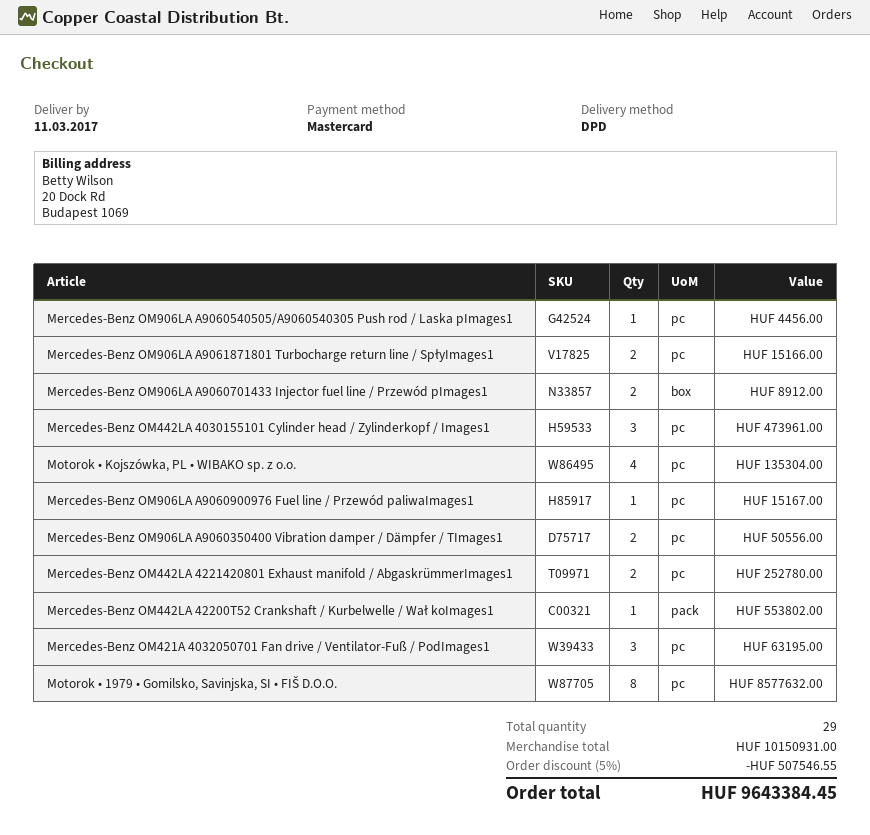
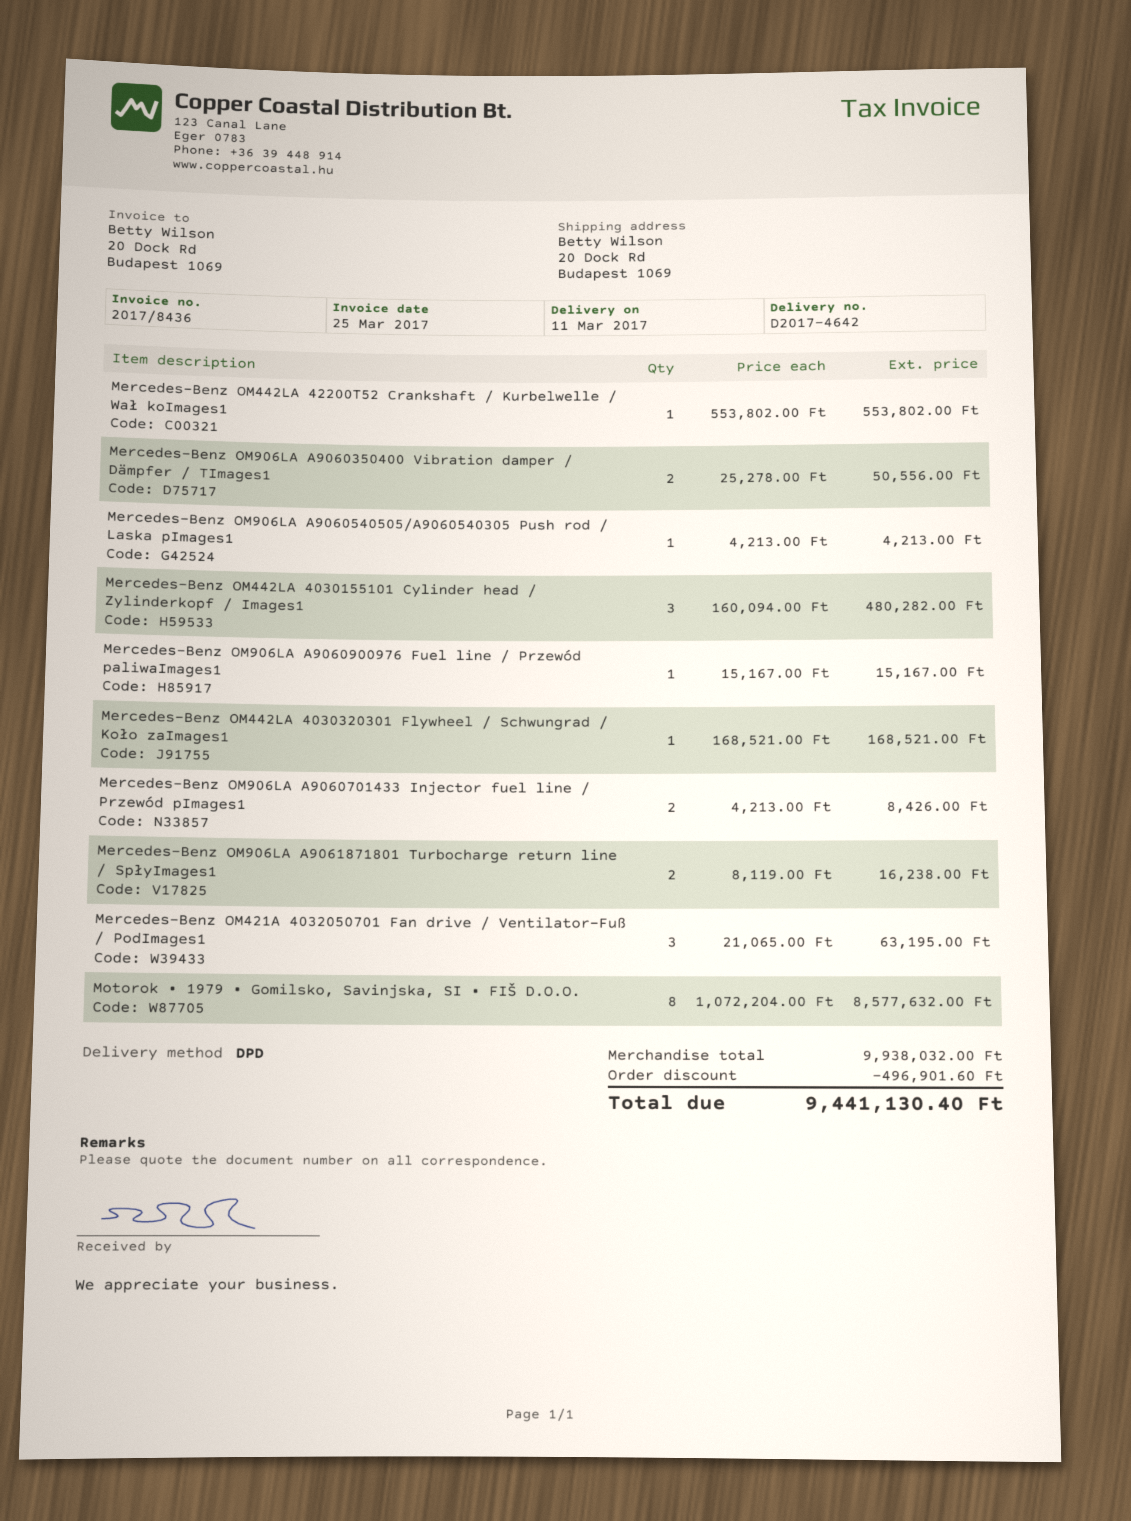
Mercedes-Benz OM906LA A9060540505/A9060540305 Push rod / Laska pImages1: 1 for 4456.00 -> 1 for 4213.00
Mercedes-Benz OM906LA A9061871801 Turbocharge return line / SpłyImages1: 2 for 15166.00 -> 2 for 16238.00
Mercedes-Benz OM906LA A9060701433 Injector fuel line / Przewód pImages1: 2 for 8912.00 -> 2 for 8426.00
Mercedes-Benz OM442LA 4030155101 Cylinder head / Zylinderkopf / Images1: 3 for 473961.00 -> 3 for 480282.00
Motorok • Kojszówka, PL • WIBAKO sp. z o.o.: 4 for 135304.00 -> none
Mercedes-Benz OM442LA 4221420801 Exhaust manifold / AbgaskrümmerImages1: 2 for 252780.00 -> none
Mercedes-Benz OM442LA 4030320301 Flywheel / Schwungrad / Koło zaImages1: none -> 1 for 168521.00
subtotal: 10150931.00 -> 9938032.00
discount: 507546.55 -> 496901.60
total: 9643384.45 -> 9441130.40

